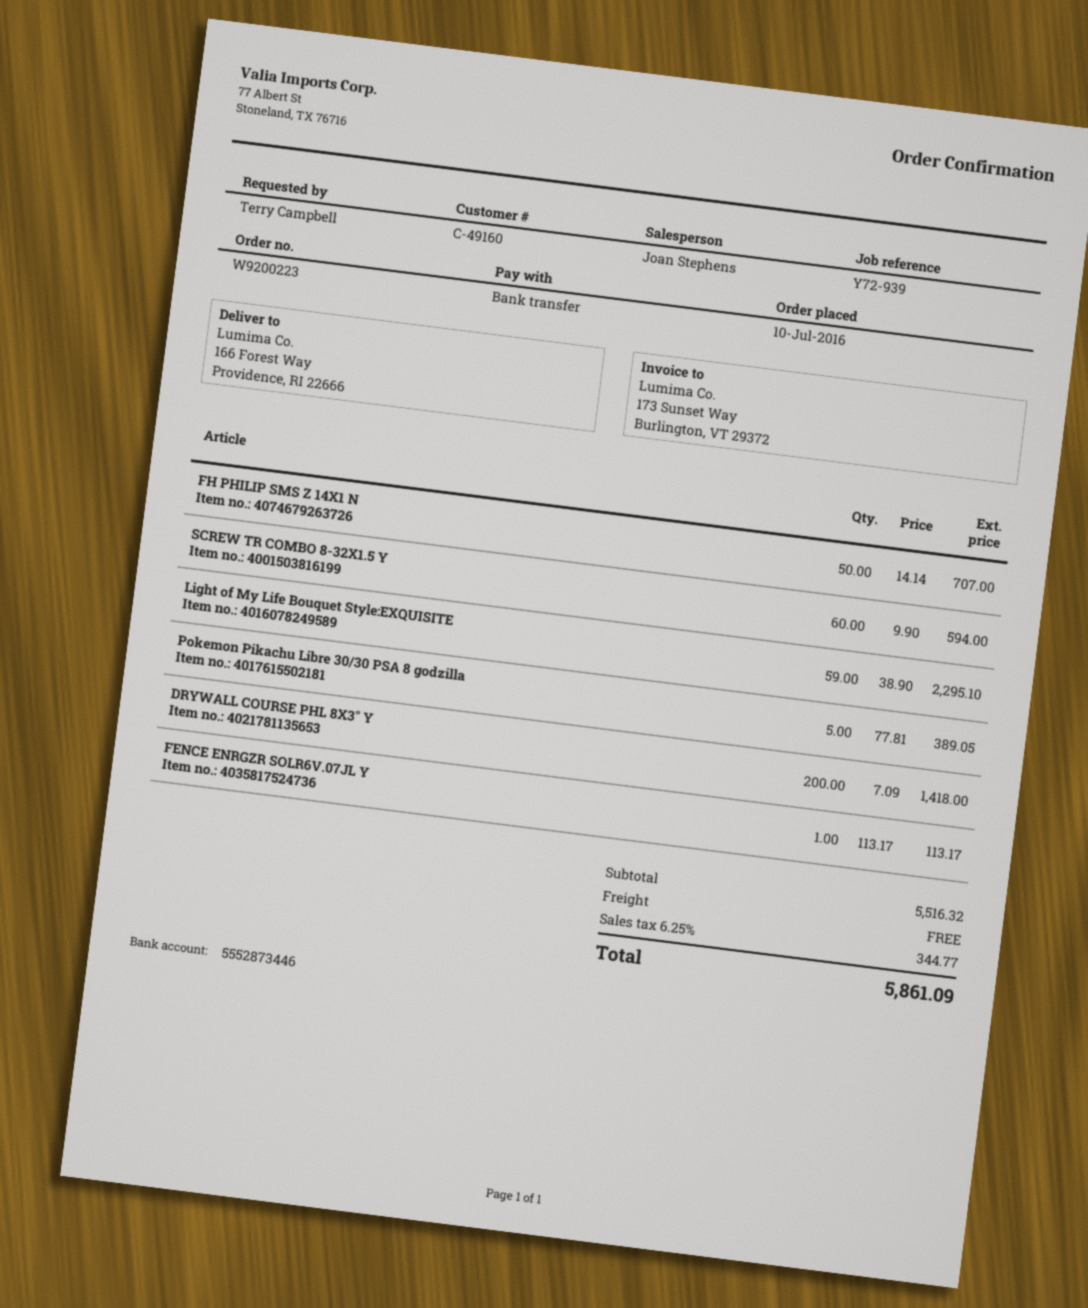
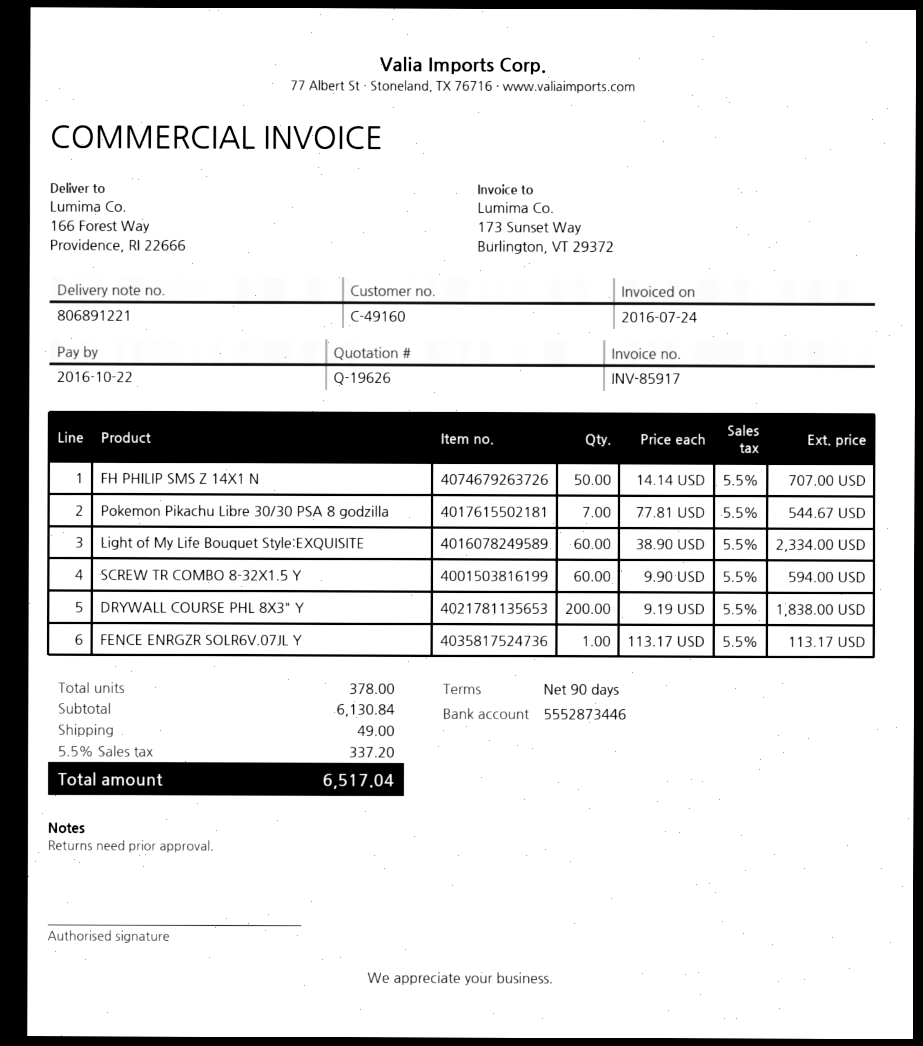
Light of My Life Bouquet Style:EXQUISITE: 59 x 38.90 = 2295.10 -> 60 x 38.90 = 2334.00
Pokemon Pikachu Libre 30/30 PSA 8 godzilla: 5 x 77.81 = 389.05 -> 7 x 77.81 = 544.67
DRYWALL COURSE PHL 8X3" Y: 200 x 7.09 = 1418.00 -> 200 x 9.19 = 1838.00
subtotal: 5516.32 -> 6130.84
shipping: 0.00 -> 49.00
tax: 6.25% = 344.77 -> 5.5% = 337.20
total: 5861.09 -> 6517.04

